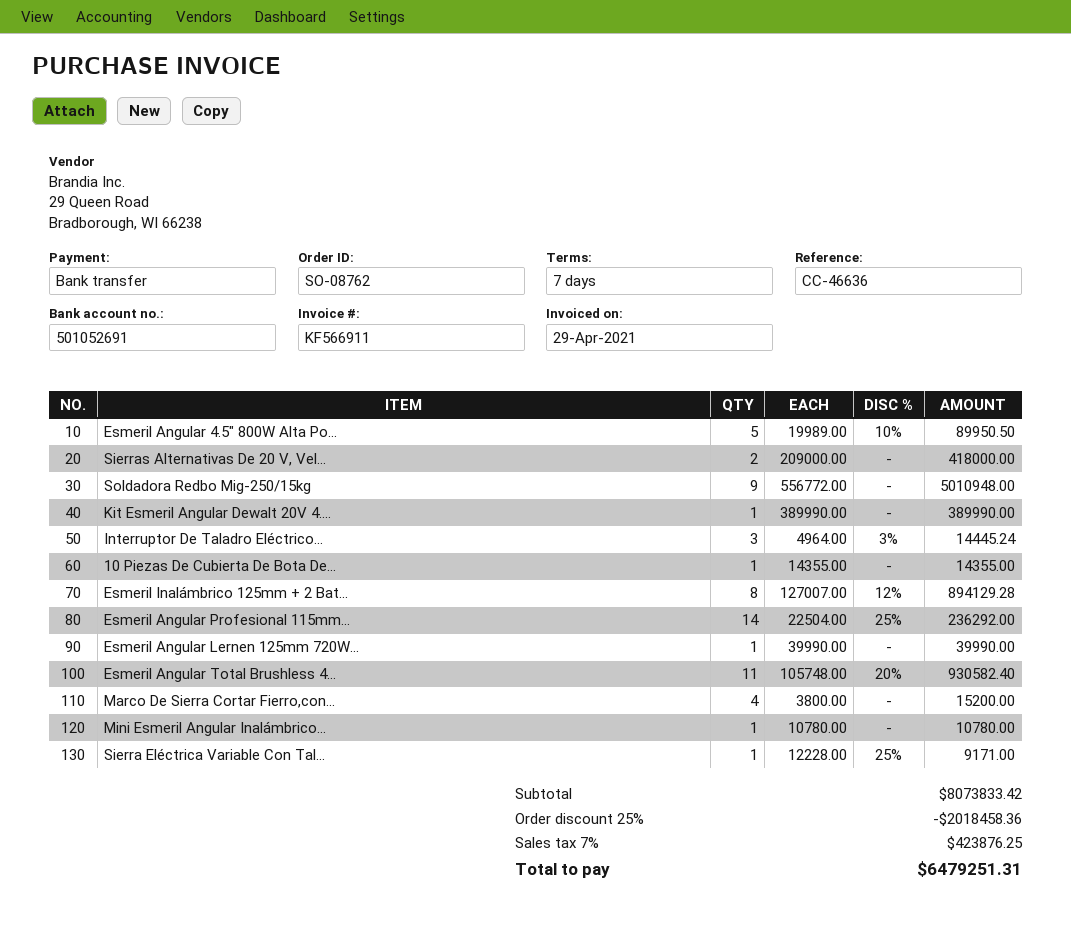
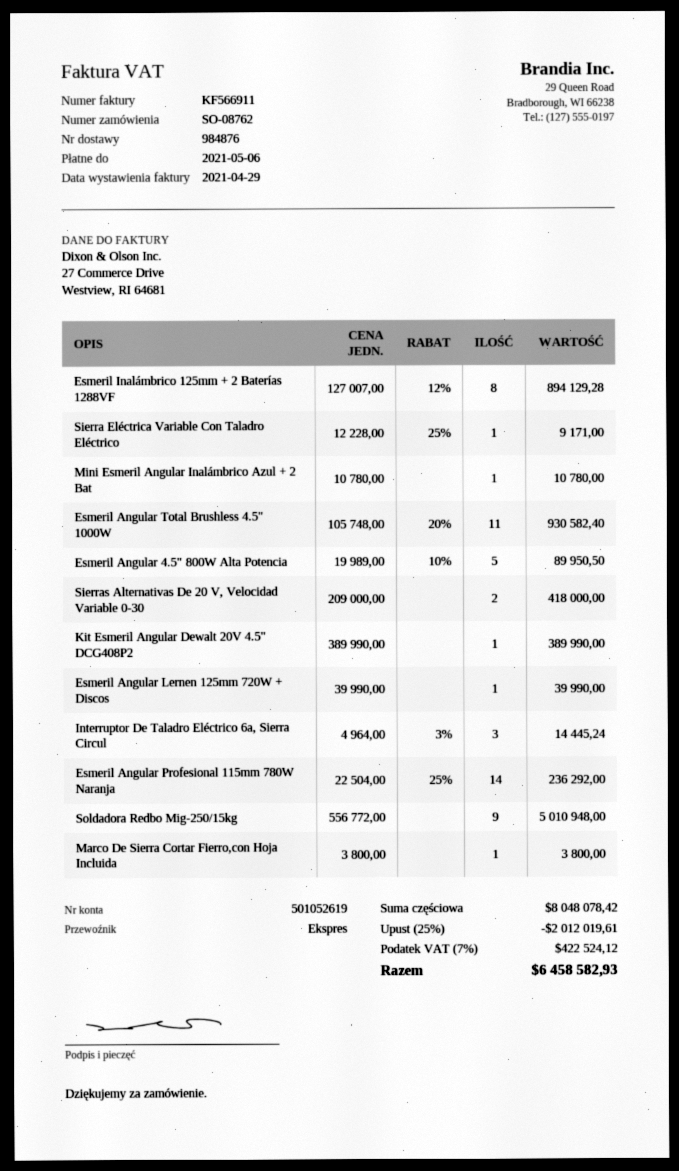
bank account: 501052691 -> 501052619
10 Piezas De Cubierta De Bota De...: 1 x 14355.00 = 14355.00 -> none
Marco De Sierra Cortar Fierro,con...: 4 x 3800.00 = 15200.00 -> 1 x 3800.00 = 3800.00
subtotal: 8073833.42 -> 8048078.42
discount: 25% = 2018458.36 -> 25% = 2012019.61
tax: 7% = 423876.25 -> 7% = 422524.12
total: 6479251.31 -> 6458582.93

